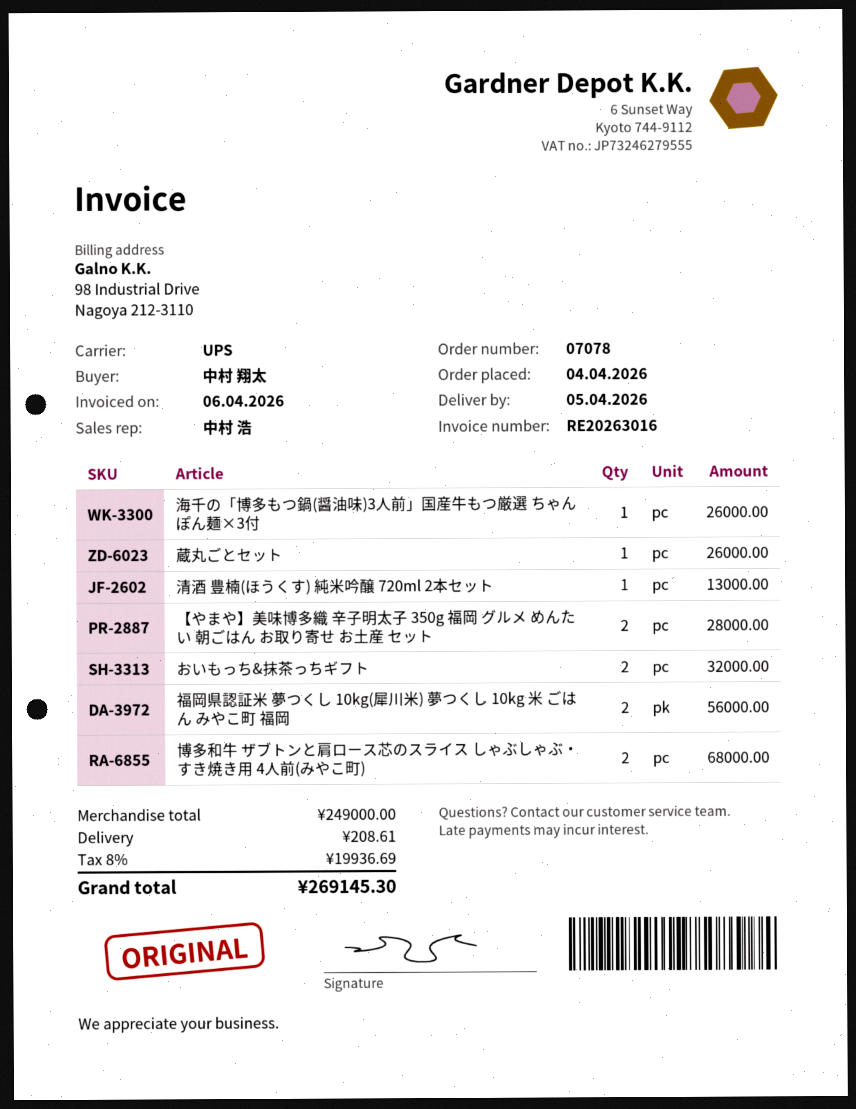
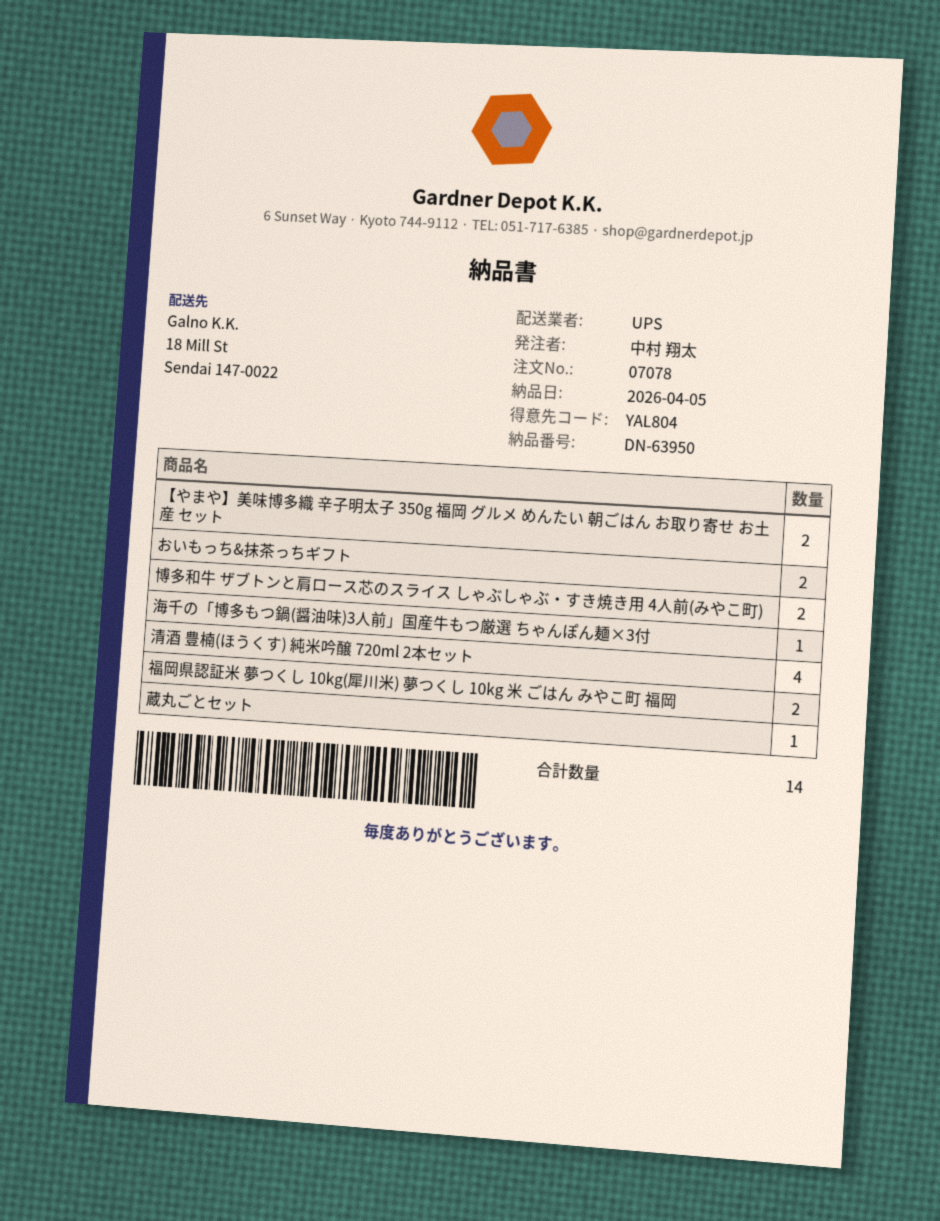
清酒 豊楠(ほうくす) 純米吟醸 720ml 2本セット: 1 -> 4

